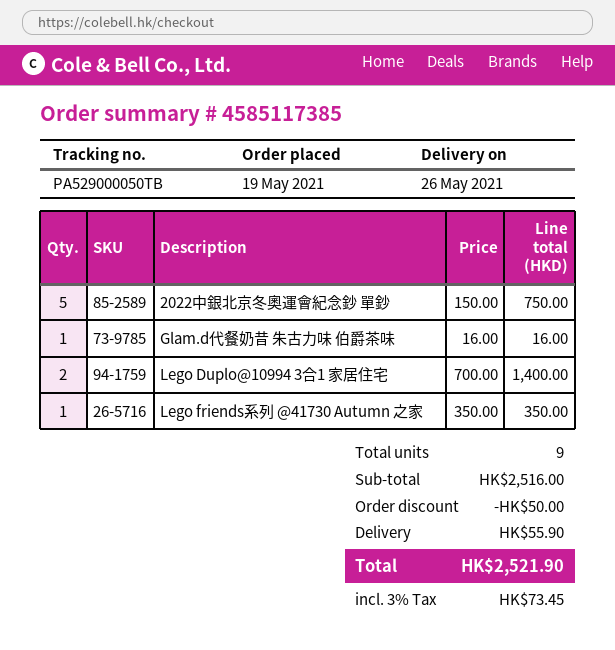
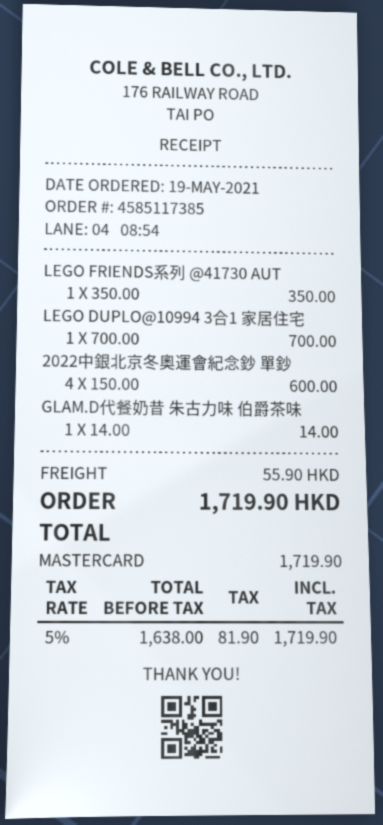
2022中銀北京冬奧運會紀念鈔 單鈔: 5 x 150.00 = 750.00 -> 4 x 150.00 = 600.00
Glam.d代餐奶昔 朱古力味 伯爵茶味: 1 x 16.00 = 16.00 -> 1 x 14.00 = 14.00
Lego Duplo@10994 3合1 家居住宅: 2 x 700.00 = 1400.00 -> 1 x 700.00 = 700.00
discount: 50.00 -> none
tax: 3% = 73.45 -> 5% = 81.90
total: 2521.90 -> 1719.90

